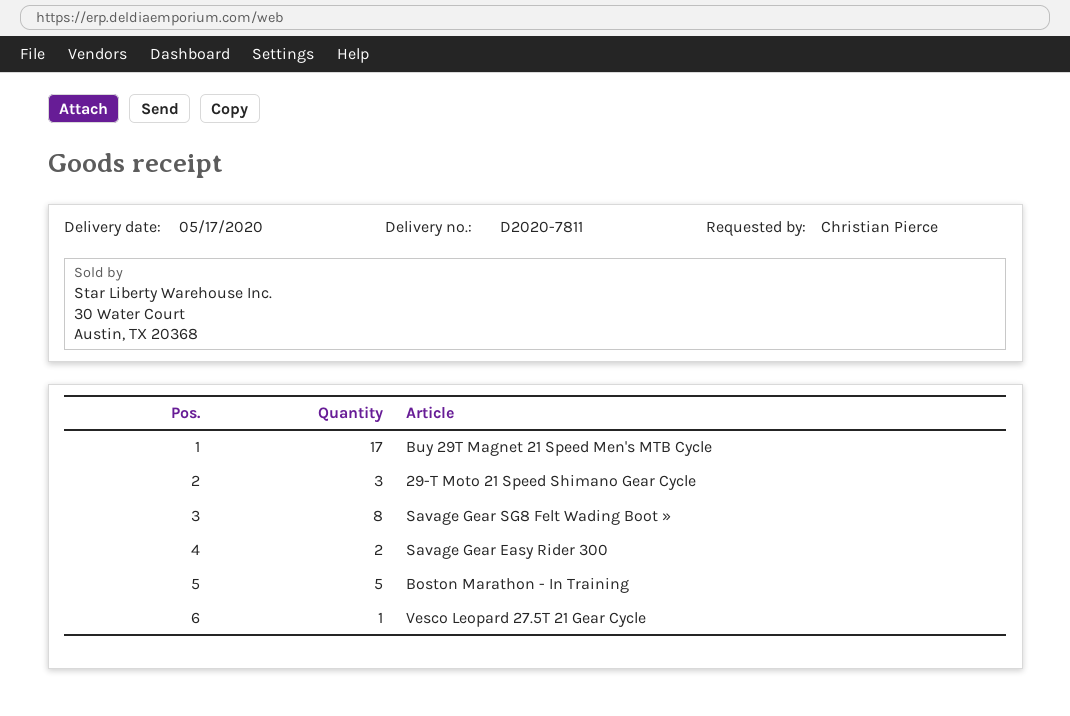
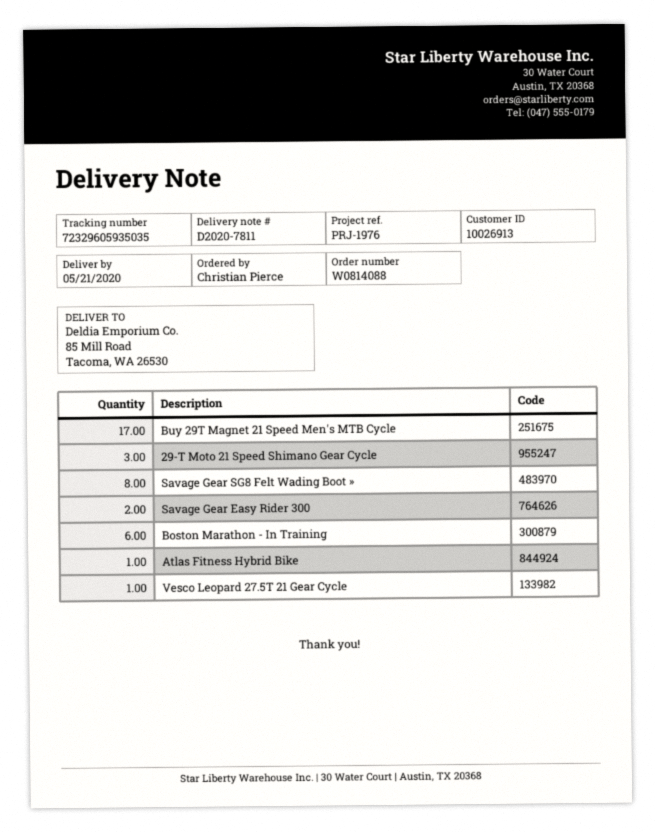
delivery date: 2020-05-17 -> 2020-05-21
Boston Marathon - In Training: 5 -> 6
Atlas Fitness Hybrid Bike: none -> 1

